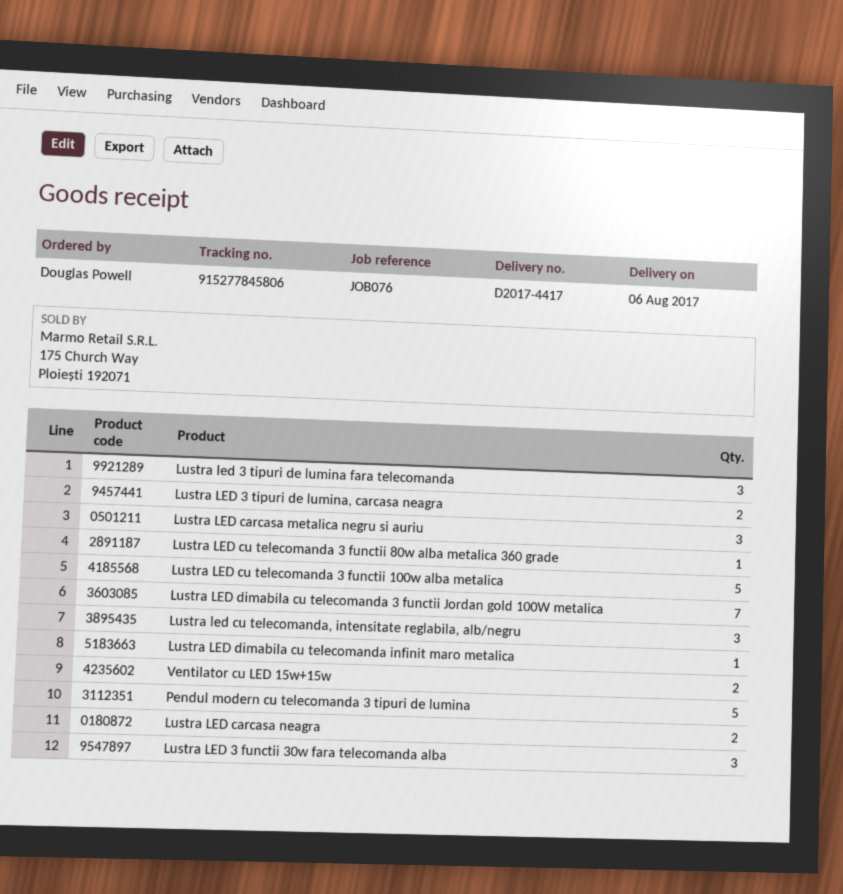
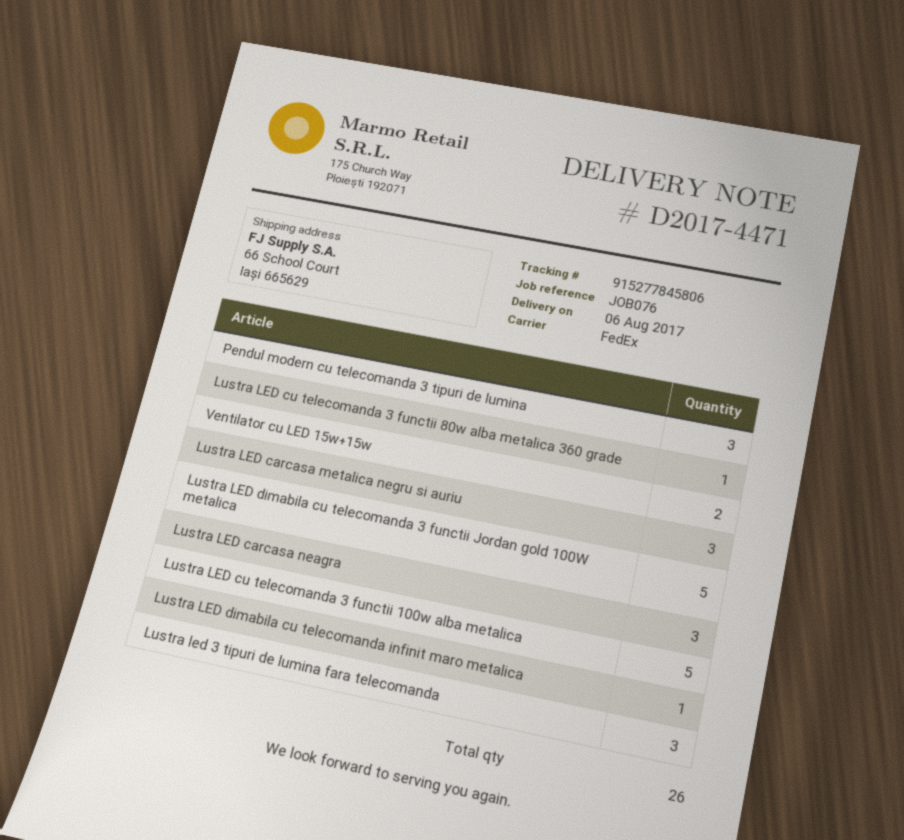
delivery note number: D2017-4417 -> D2017-4471
Lustra LED 3 tipuri de lumina, carcasa neagra: 2 -> none
Lustra LED dimabila cu telecomanda 3 functii Jordan gold 100W metalica: 7 -> 5
Lustra led cu telecomanda, intensitate reglabila, alb/negru: 3 -> none
Pendul modern cu telecomanda 3 tipuri de lumina: 5 -> 3
Lustra LED carcasa neagra: 2 -> 3
Lustra LED 3 functii 30w fara telecomanda alba: 3 -> none

